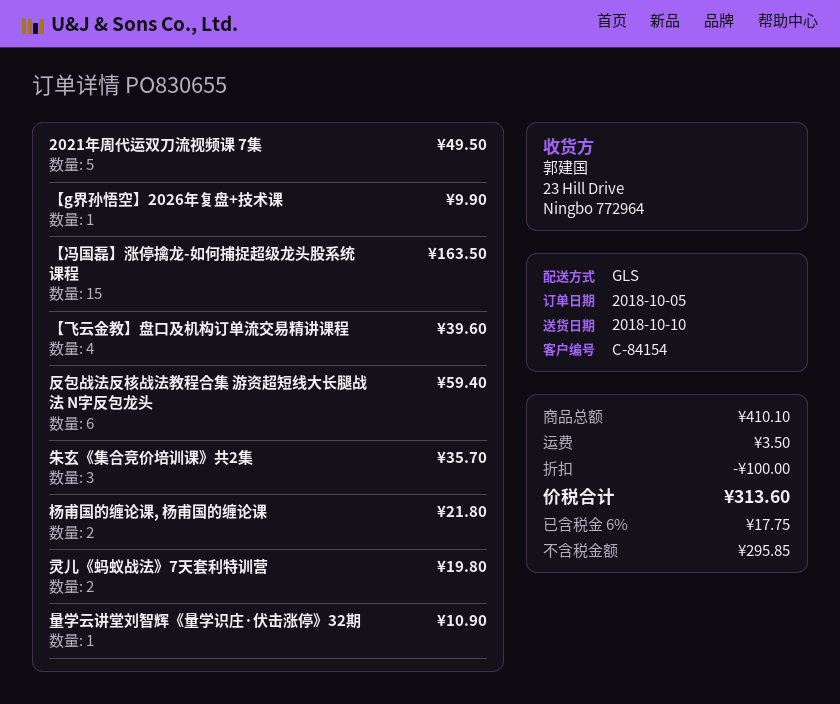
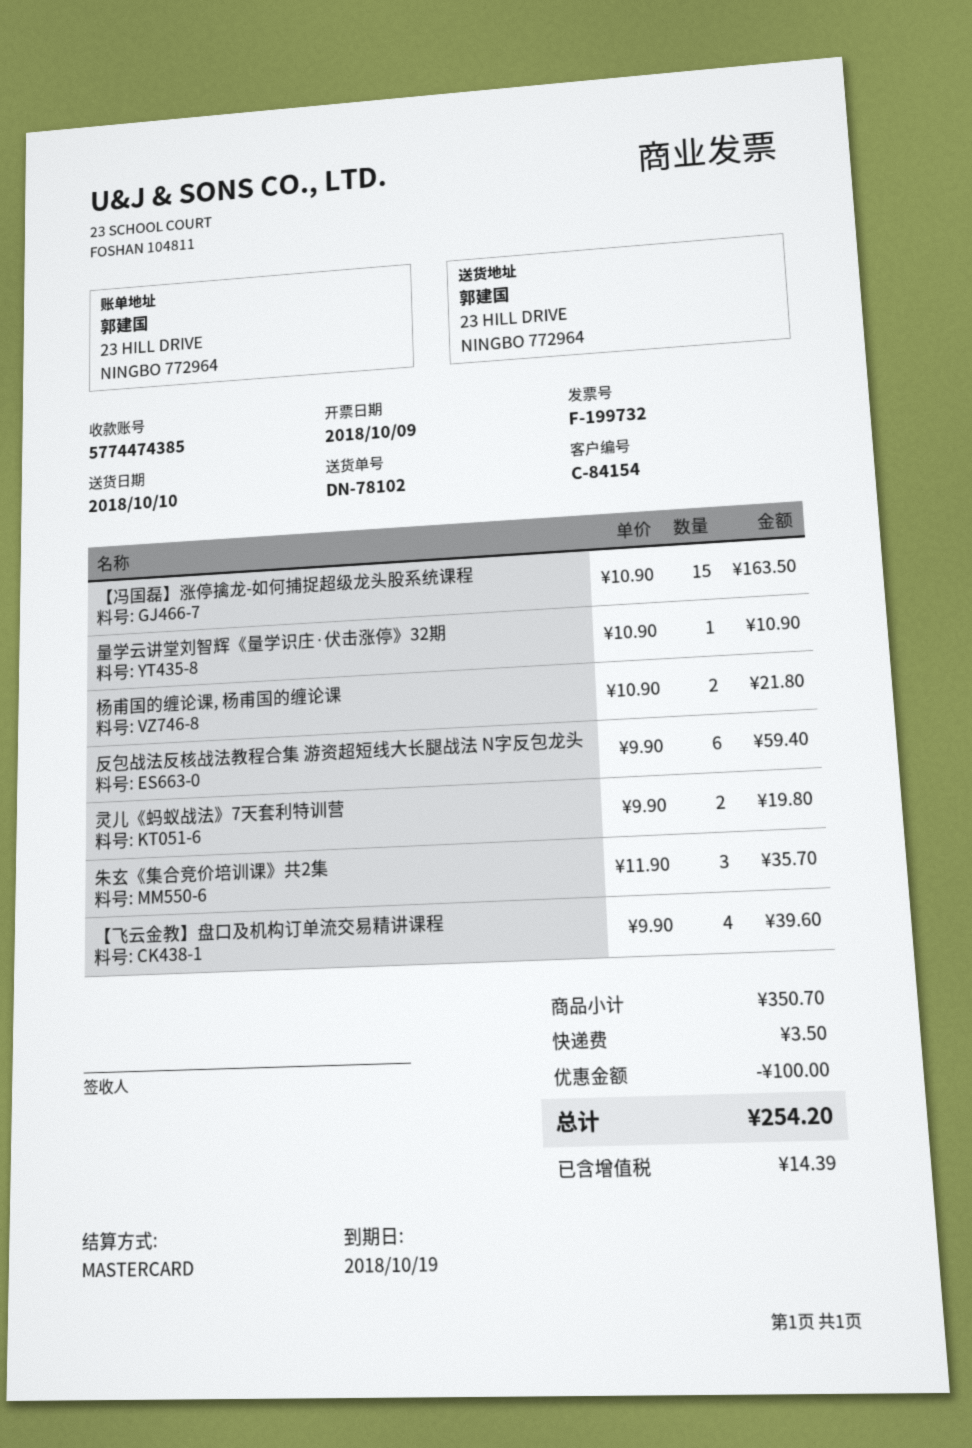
2021年周代运双刀流视频课 7集: 5 for 49.50 -> none
【g界孙悟空】2026年复盘+技术课: 1 for 9.90 -> none
subtotal: 410.10 -> 350.70
tax: 17.75 -> 14.39
total: 313.60 -> 254.20

